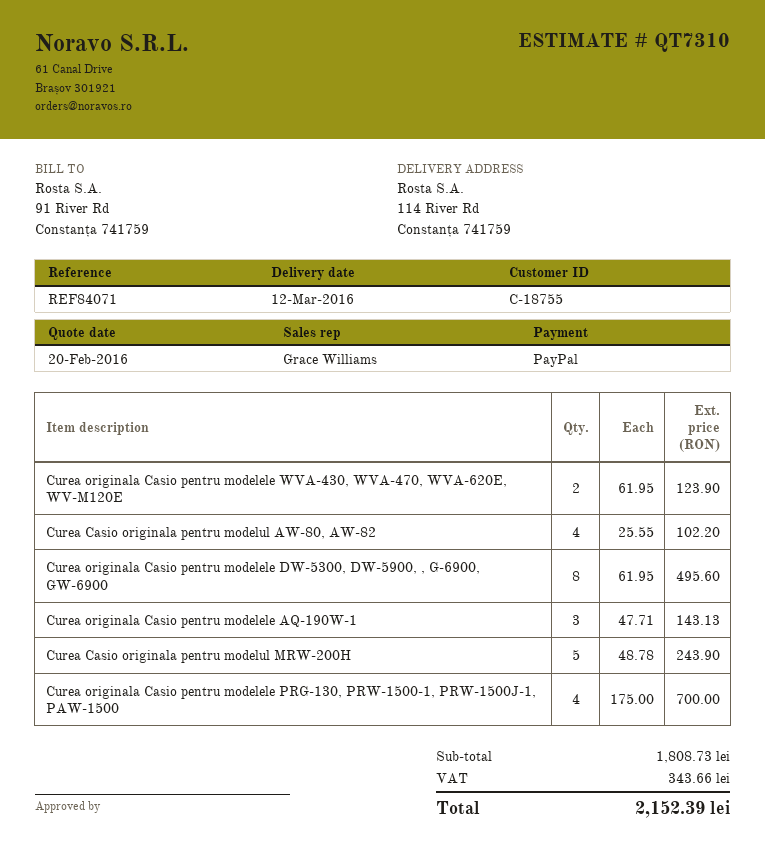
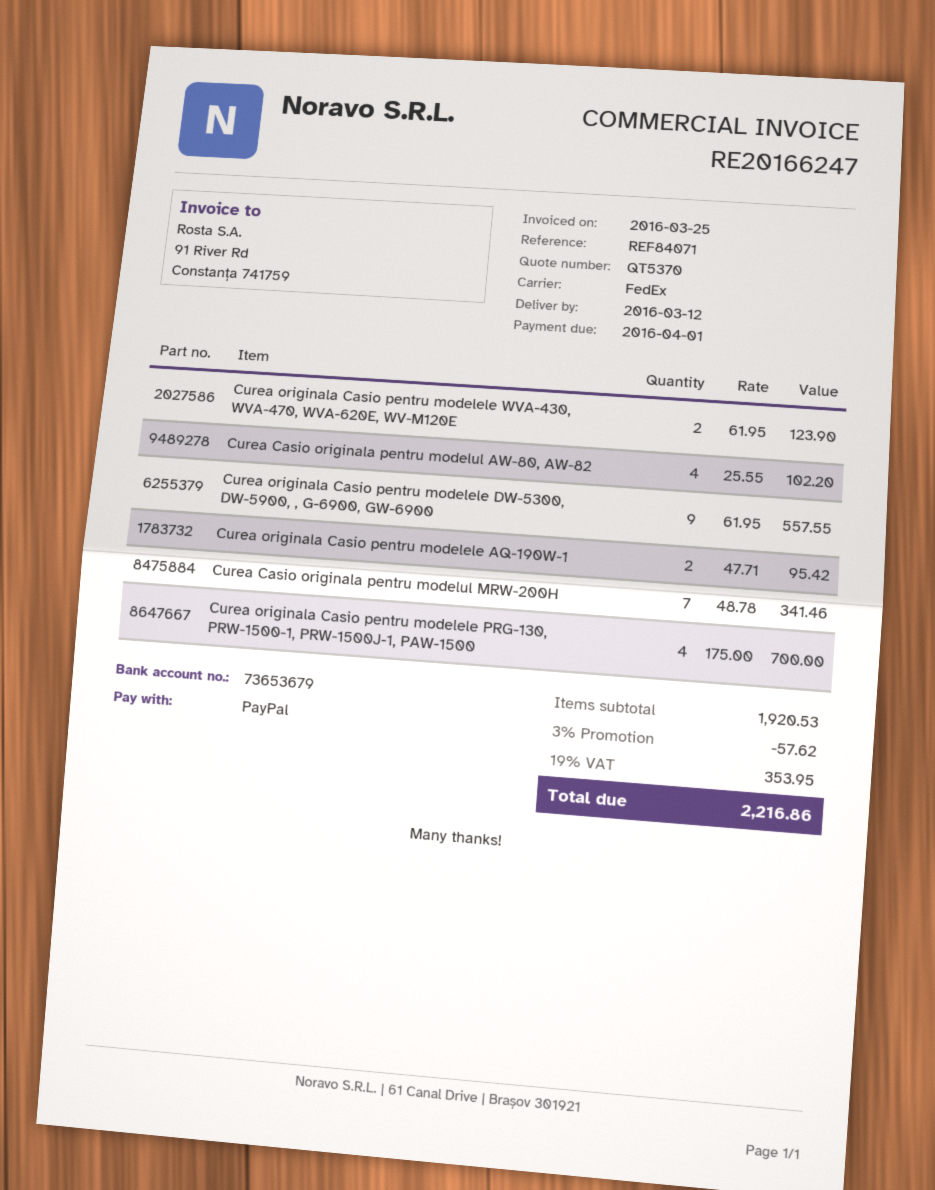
quote number: QT7310 -> QT5370
Curea originala Casio pentru modelele DW-5300, DW-5900, , G-6900, GW-6900: 8 x 61.95 = 495.60 -> 9 x 61.95 = 557.55
Curea originala Casio pentru modelele AQ-190W-1: 3 x 47.71 = 143.13 -> 2 x 47.71 = 95.42
Curea Casio originala pentru modelul MRW-200H: 5 x 48.78 = 243.90 -> 7 x 48.78 = 341.46
subtotal: 1808.73 -> 1920.53
discount: none -> 3% = 57.62
tax: 343.66 -> 353.95
total: 2152.39 -> 2216.86

